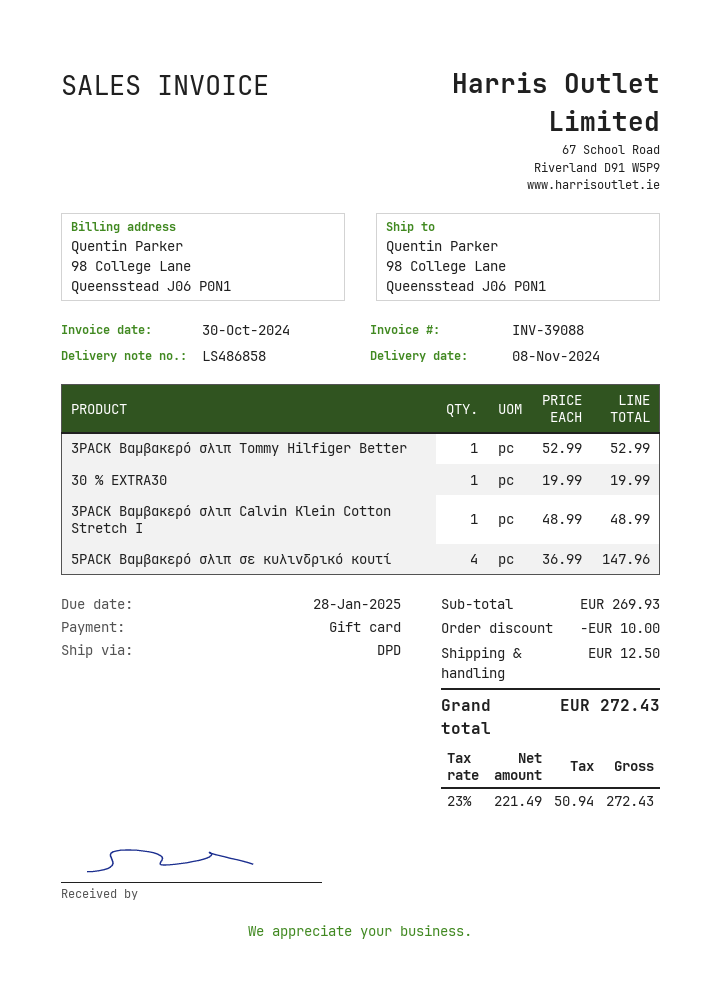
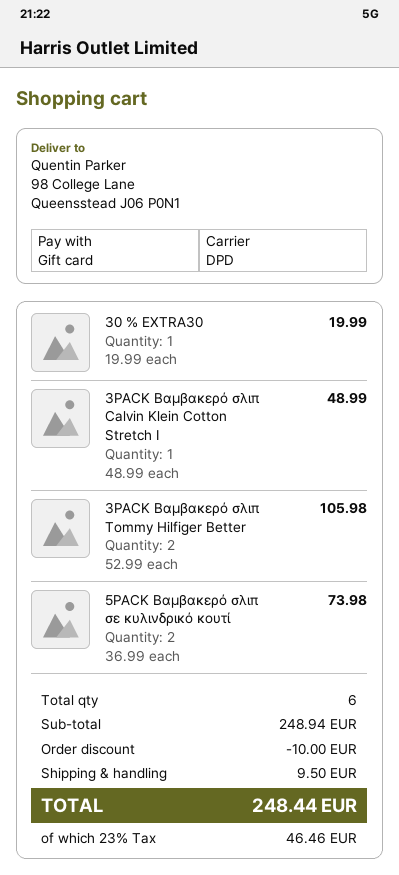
3PACK Βαμβακερό σλιπ Tommy Hilfiger Better: 1 x 52.99 = 52.99 -> 2 x 52.99 = 105.98
5PACK Βαμβακερό σλιπ σε κυλινδρικό κουτί: 4 x 36.99 = 147.96 -> 2 x 36.99 = 73.98
subtotal: 269.93 -> 248.94
shipping: 12.50 -> 9.50
tax: 23% = 50.94 -> 23% = 46.46
total: 272.43 -> 248.44

